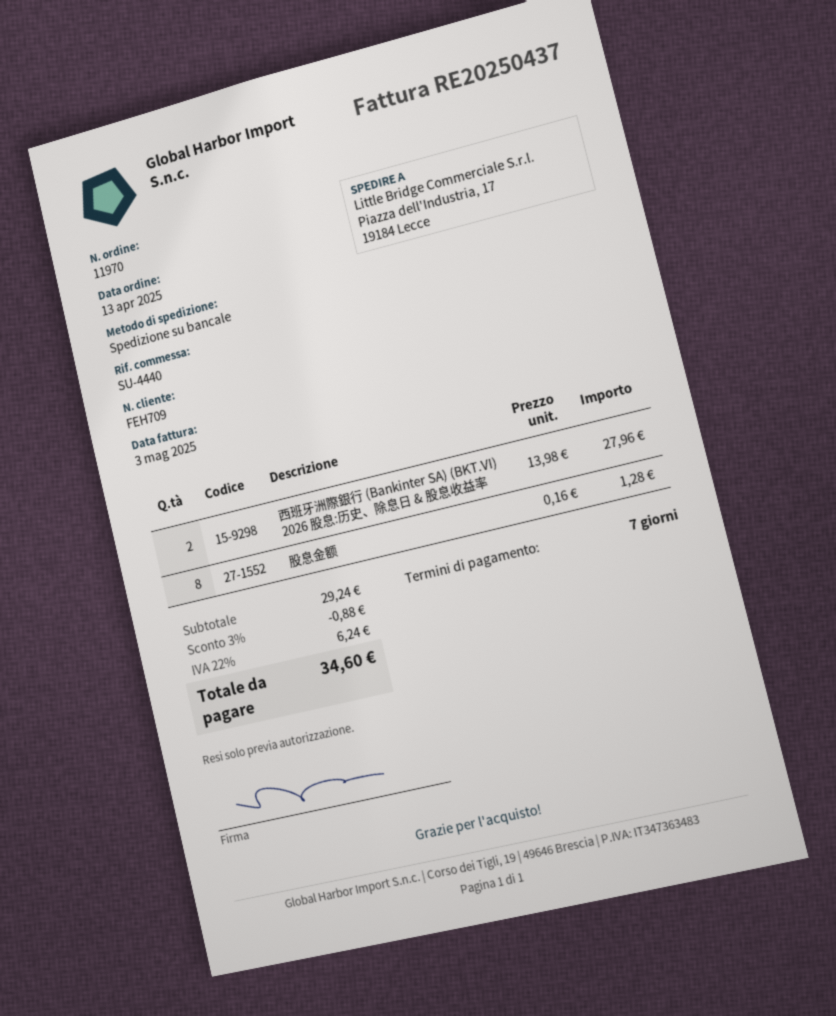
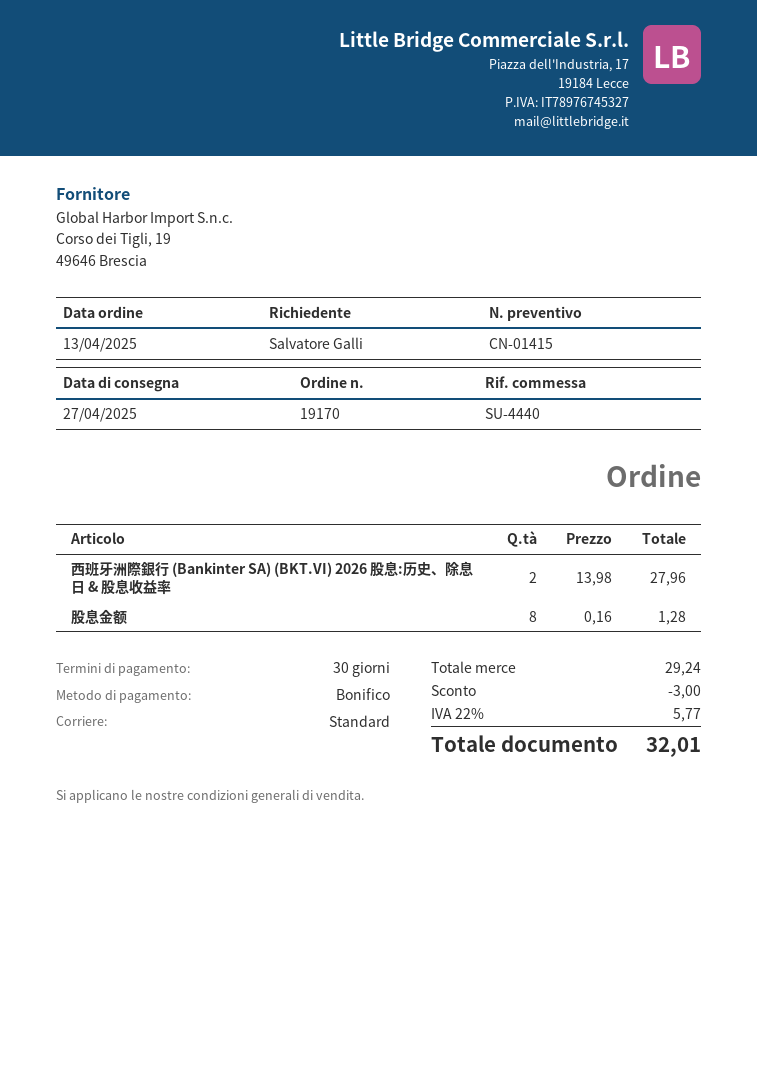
order number: 11970 -> 19170
payment terms: 7 days -> 30 days
shipping method: pallet freight -> standard
discount: 0.88 -> 3.00
tax: 22% = 6.24 -> 22% = 5.77
total: 34.60 -> 32.01

